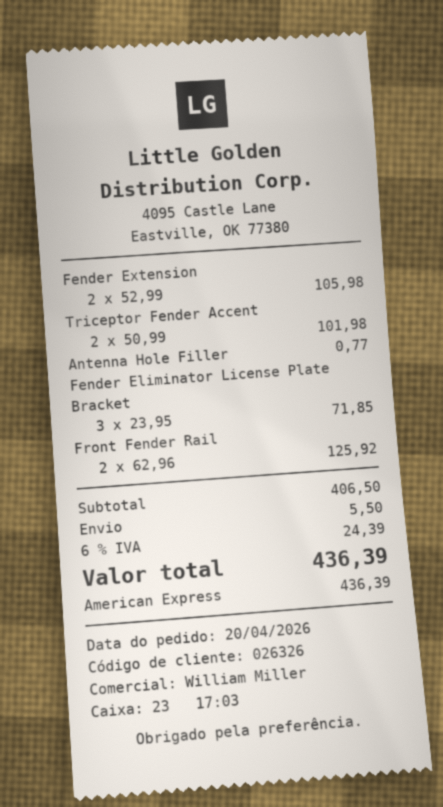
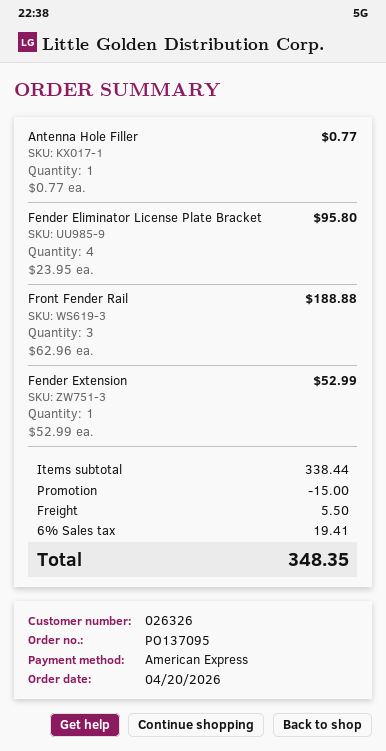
Fender Extension: 2 x 52.99 = 105.98 -> 1 x 52.99 = 52.99
Triceptor Fender Accent: 2 x 50.99 = 101.98 -> none
Fender Eliminator License Plate Bracket: 3 x 23.95 = 71.85 -> 4 x 23.95 = 95.80
Front Fender Rail: 2 x 62.96 = 125.92 -> 3 x 62.96 = 188.88
subtotal: 406.50 -> 338.44
discount: none -> 15.00
tax: 6% = 24.39 -> 6% = 19.41
total: 436.39 -> 348.35

